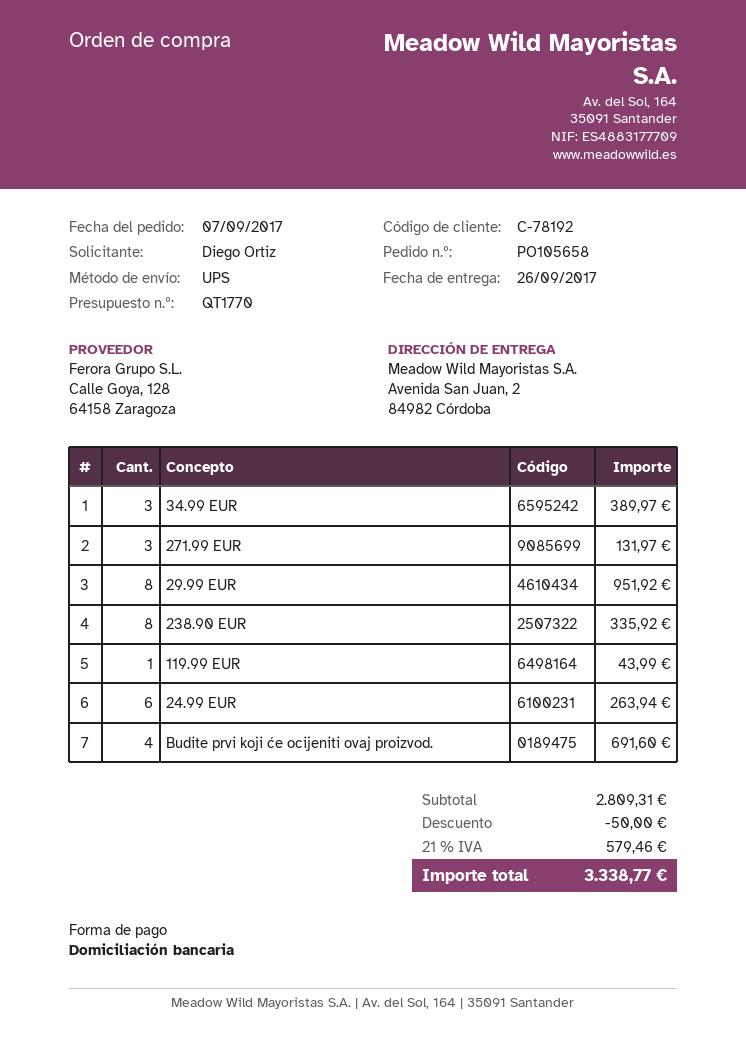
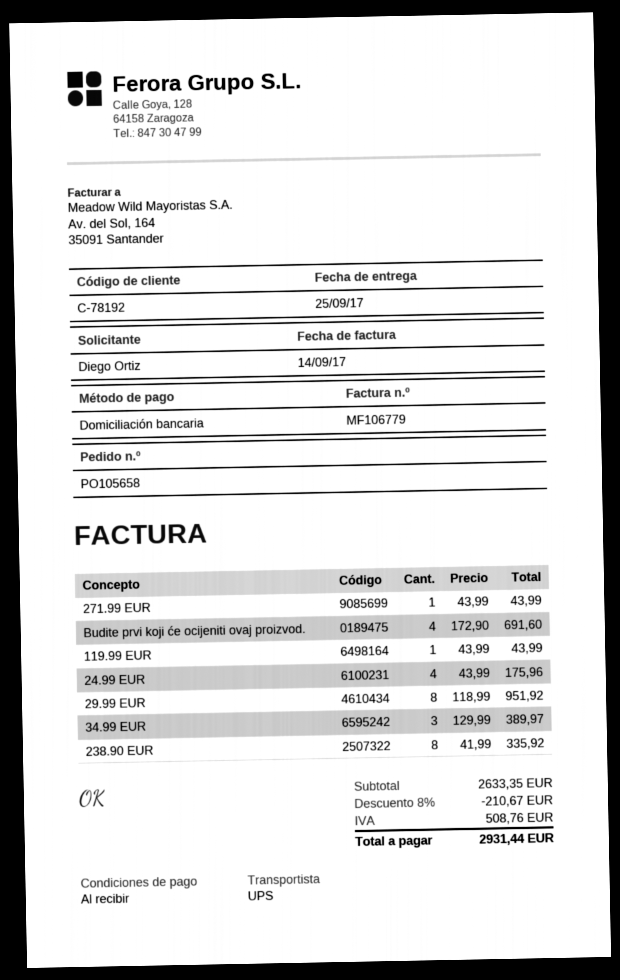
delivery date: 2017-09-26 -> 2017-09-25
271.99 EUR: 3 for 131.97 -> 1 for 43.99
24.99 EUR: 6 for 263.94 -> 4 for 175.96
subtotal: 2809.31 -> 2633.35
discount: 50.00 -> 210.67
tax: 579.46 -> 508.76
total: 3338.77 -> 2931.44

